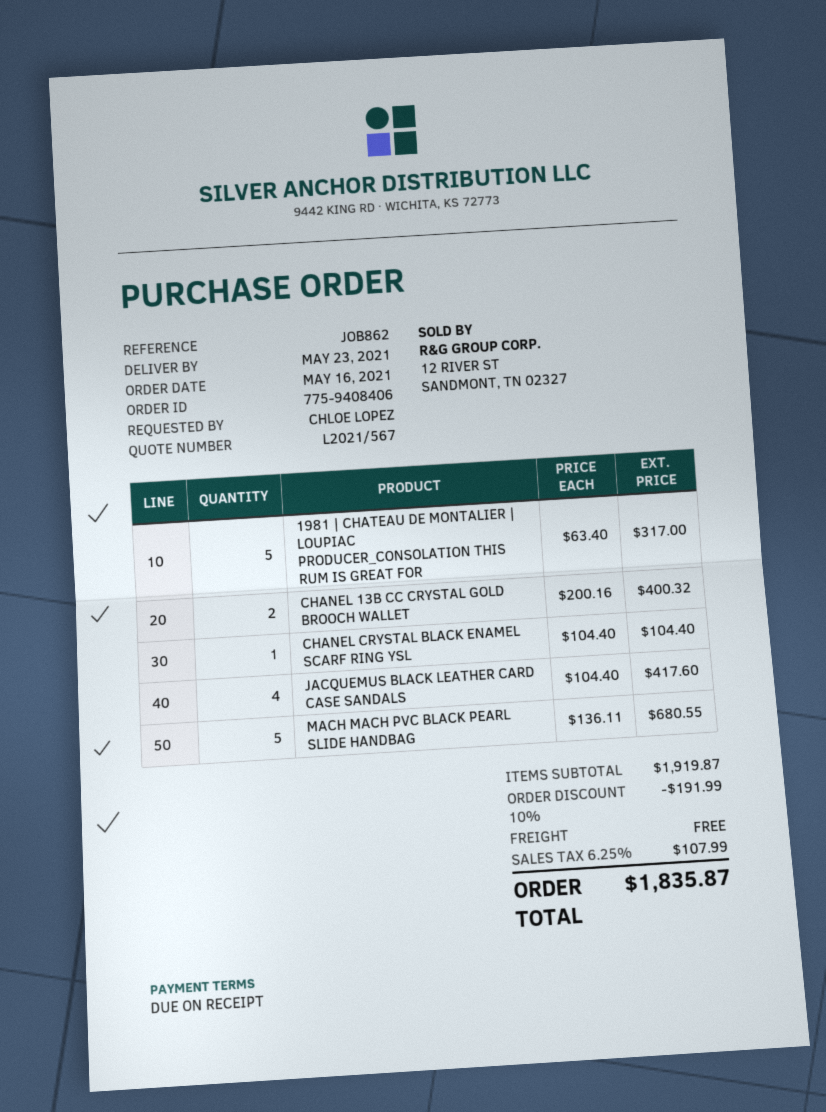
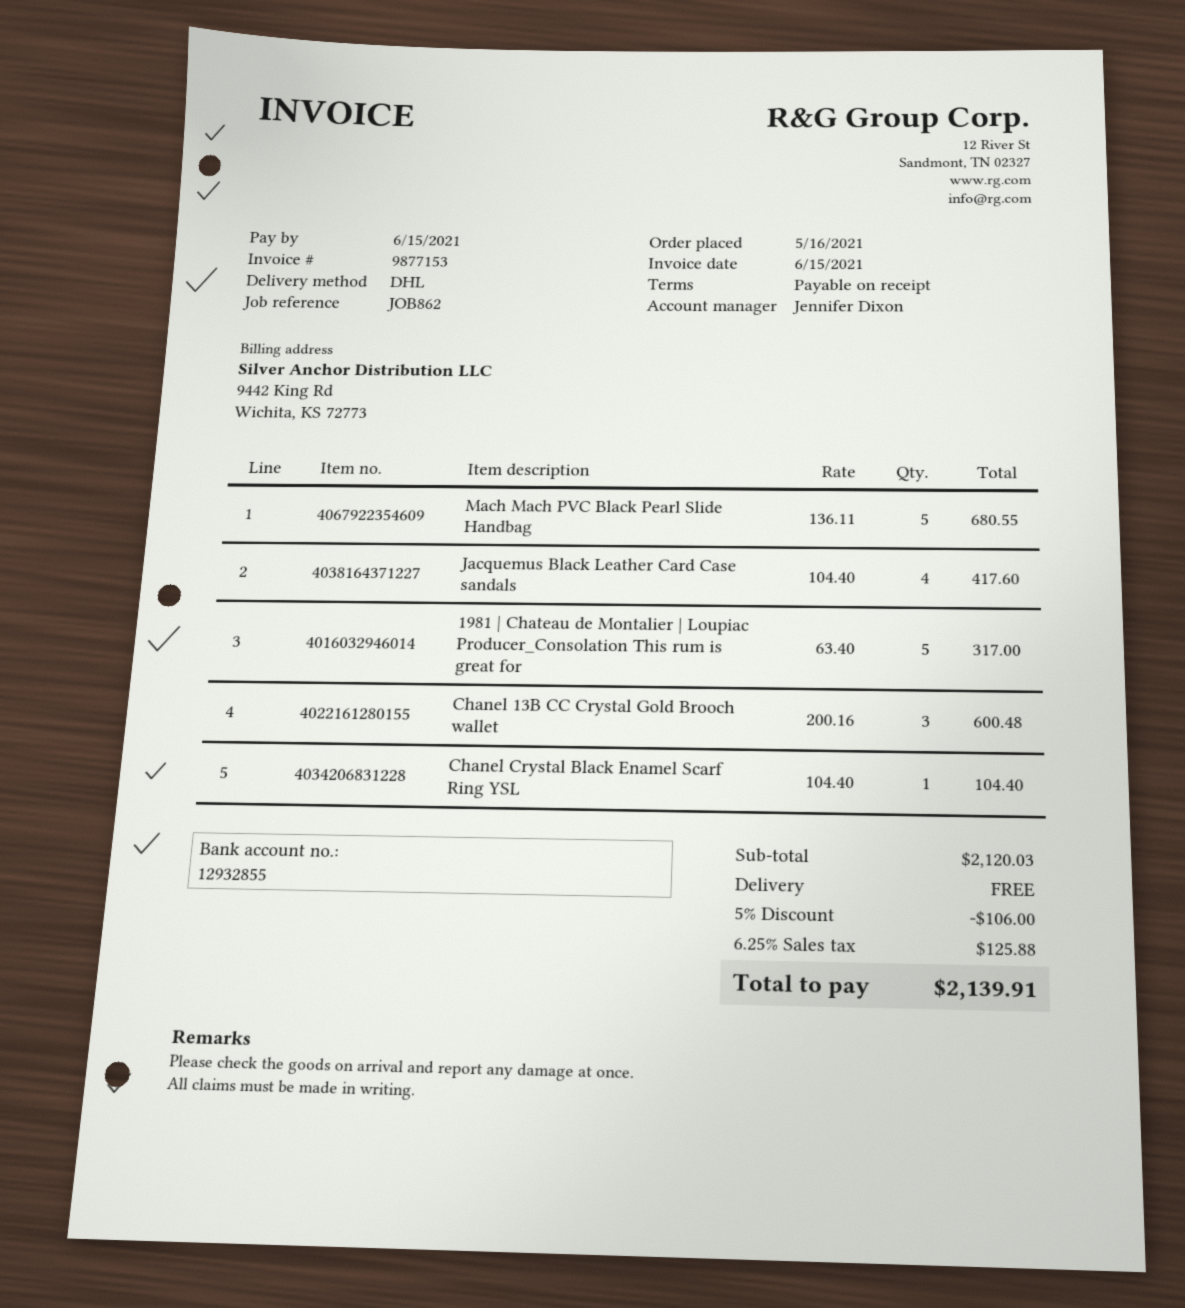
CHANEL 13B CC CRYSTAL GOLD BROOCH WALLET: 2 x 200.16 = 400.32 -> 3 x 200.16 = 600.48
subtotal: 1919.87 -> 2120.03
discount: 10% = 191.99 -> 5% = 106.00
tax: 6.25% = 107.99 -> 6.25% = 125.88
total: 1835.87 -> 2139.91

